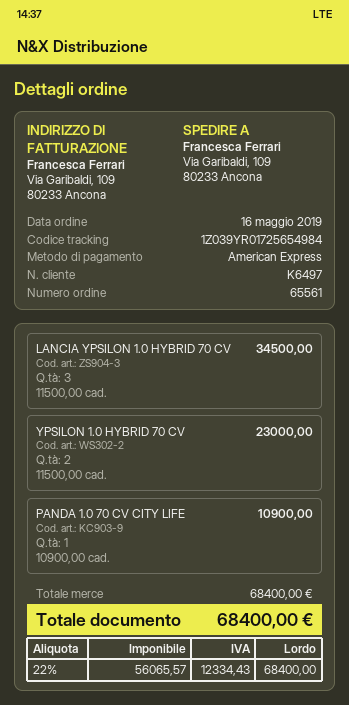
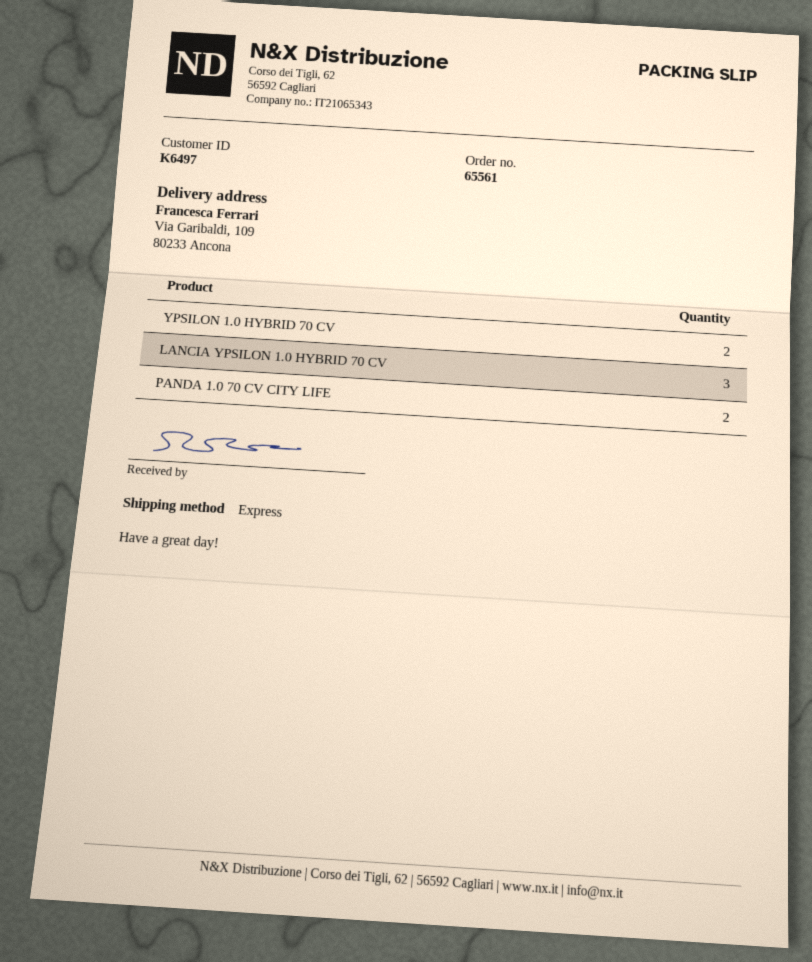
PANDA 1.0 70 CV CITY LIFE: 1 -> 2

